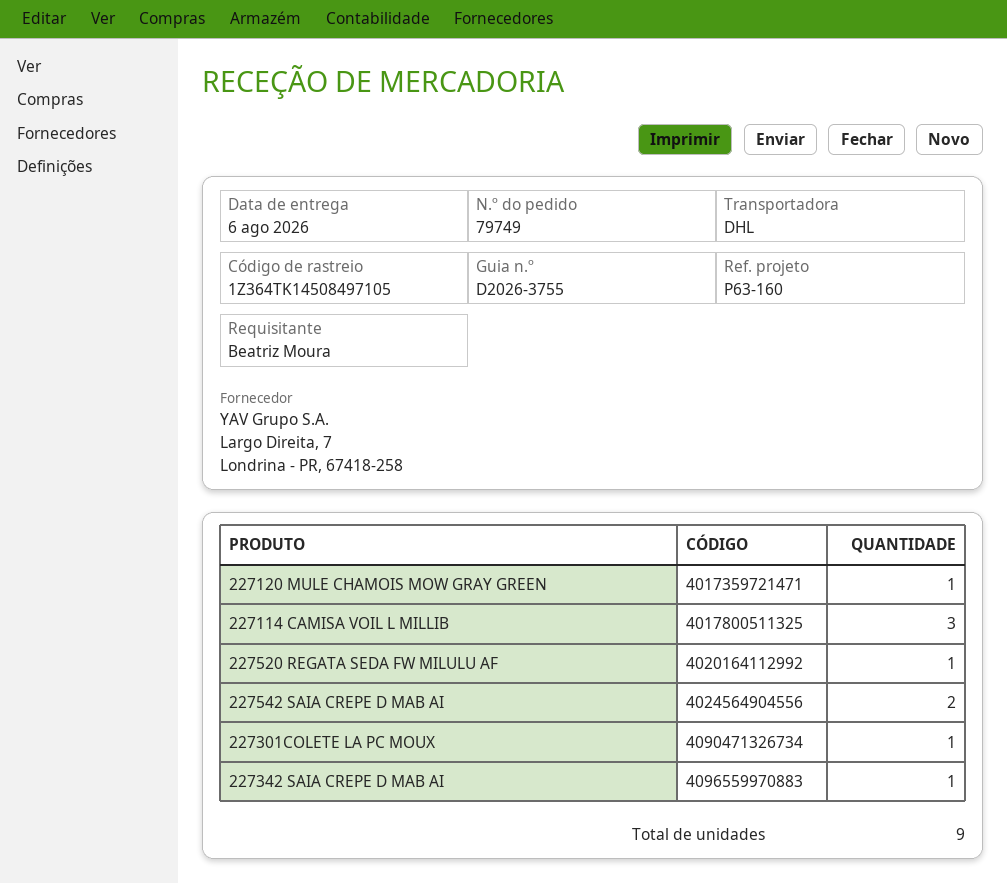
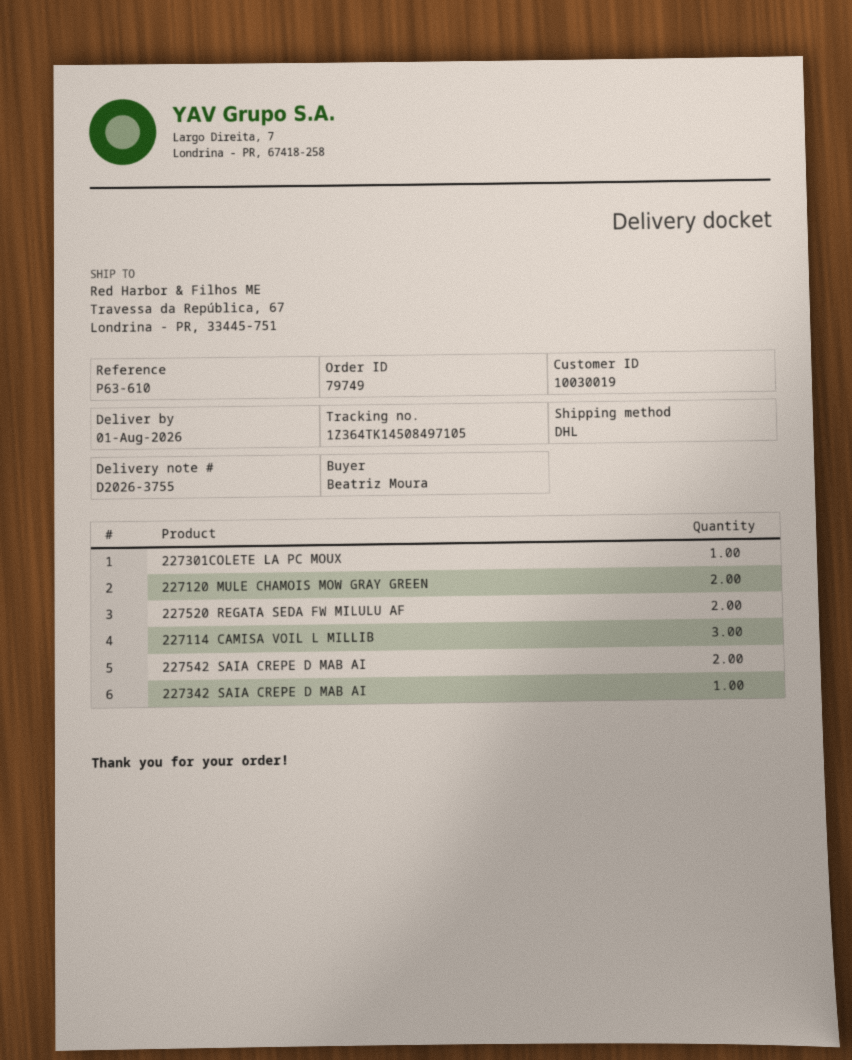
delivery date: 2026-08-06 -> 2026-08-01
reference: P63-160 -> P63-610
227120 MULE CHAMOIS MOW GRAY GREEN: 1 -> 2
227520 REGATA SEDA FW MILULU AF: 1 -> 2

